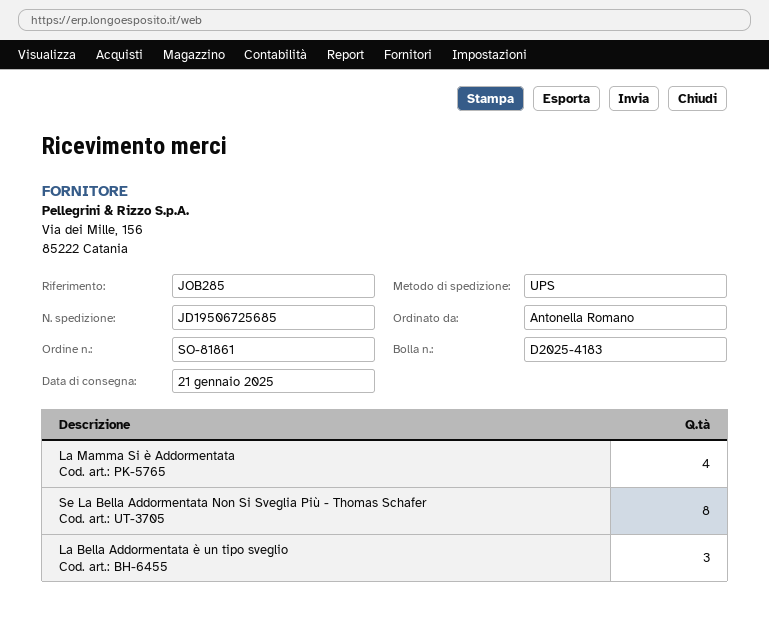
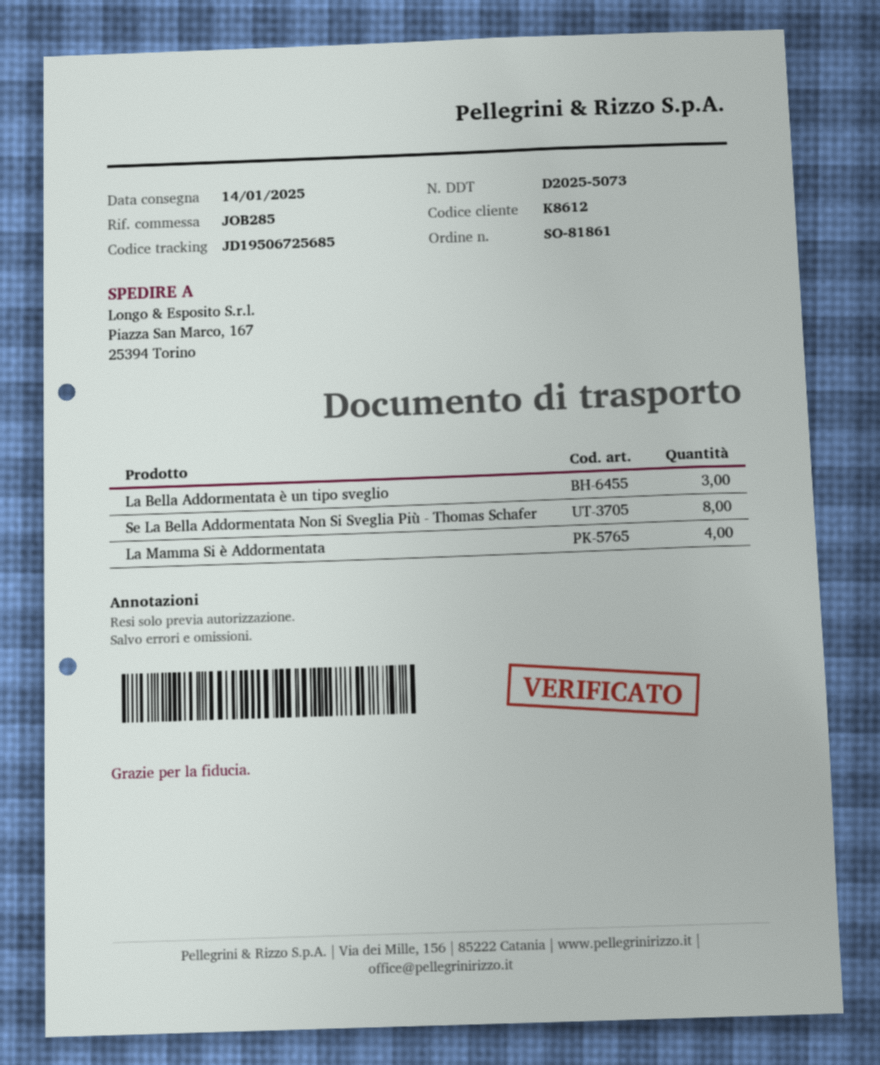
delivery note number: D2025-4183 -> D2025-5073
delivery date: 2025-01-21 -> 2025-01-14

